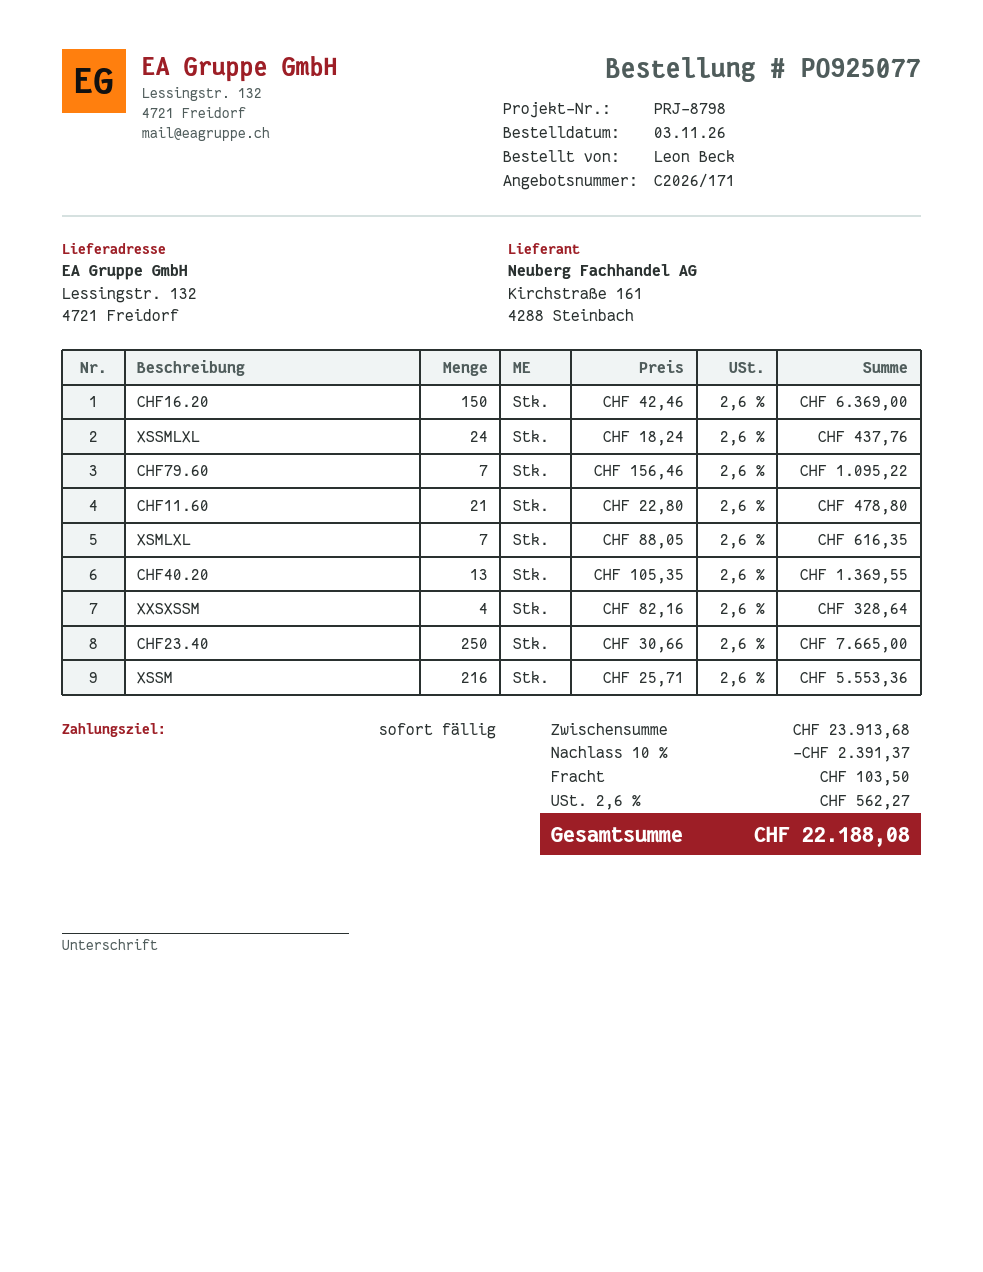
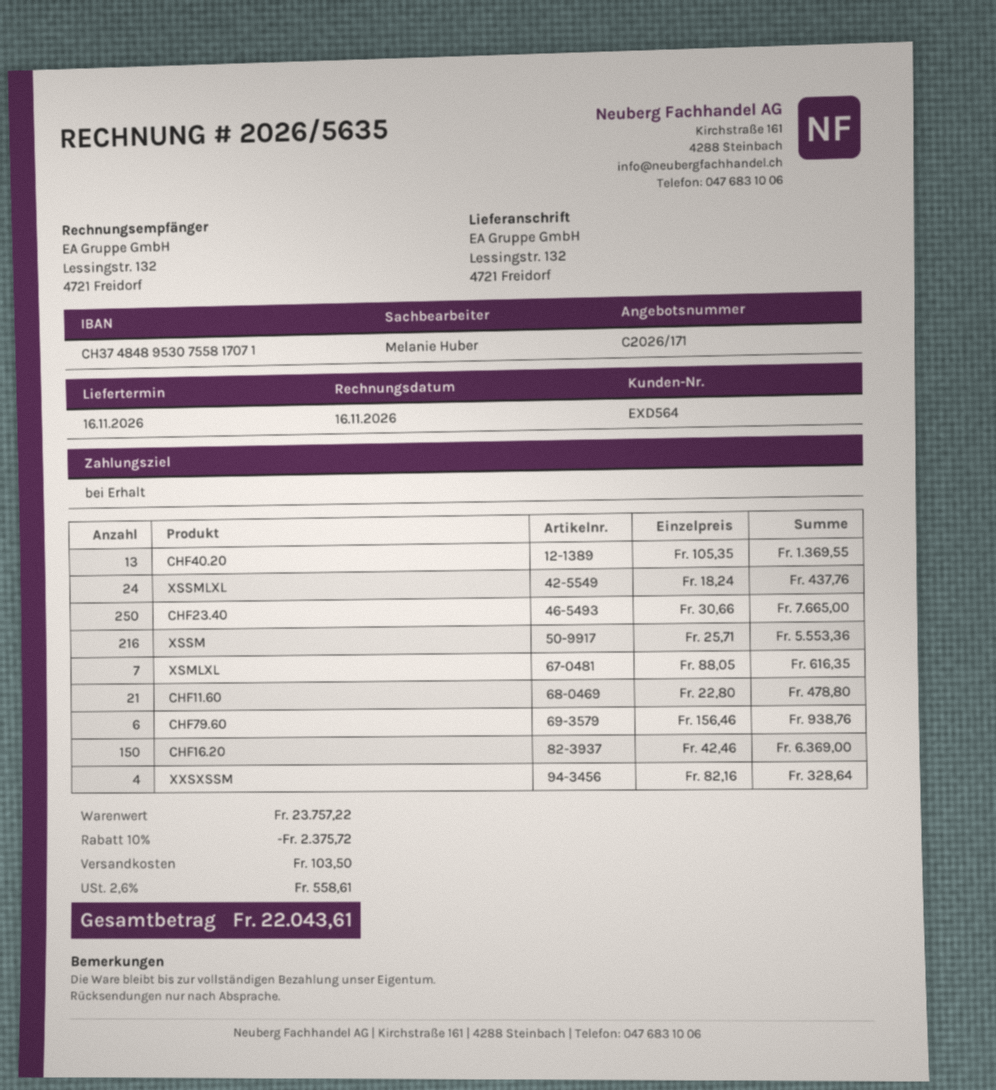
CHF79.60: 7 x 156.46 = 1095.22 -> 6 x 156.46 = 938.76
subtotal: 23913.68 -> 23757.22
discount: 10% = 2391.37 -> 10% = 2375.72
tax: 2.6% = 562.27 -> 2.6% = 558.61
total: 22188.08 -> 22043.61

